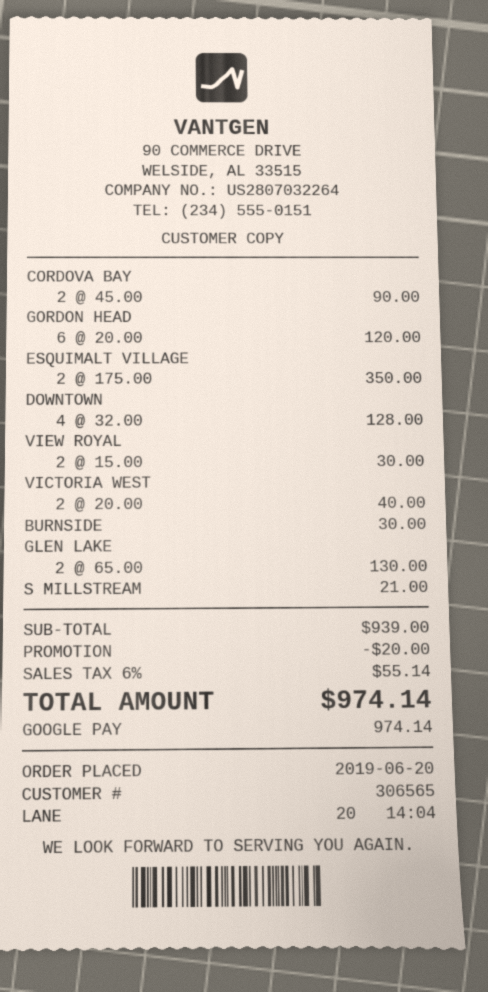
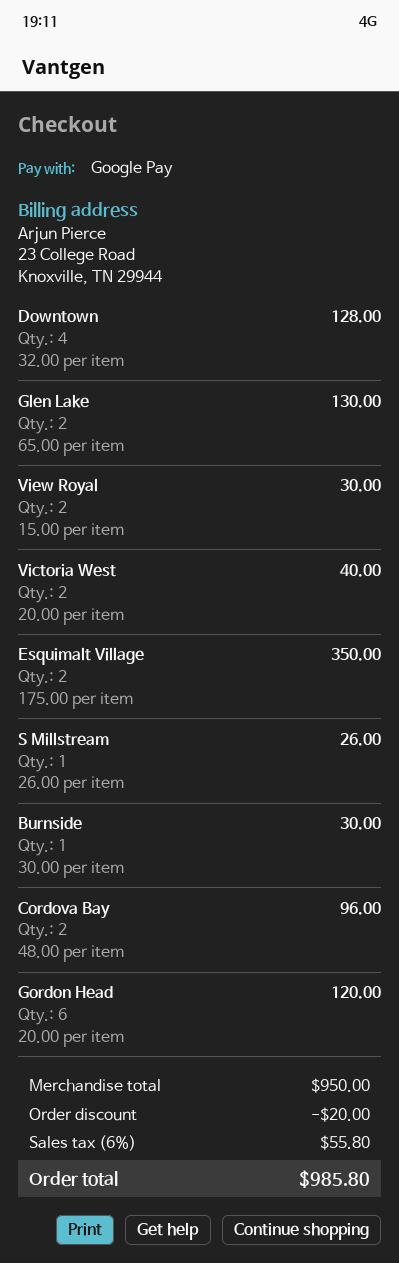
CORDOVA BAY: 2 x 45.00 = 90.00 -> 2 x 48.00 = 96.00
S MILLSTREAM: 1 x 21.00 = 21.00 -> 1 x 26.00 = 26.00
subtotal: 939.00 -> 950.00
tax: 6% = 55.14 -> 6% = 55.80
total: 974.14 -> 985.80

